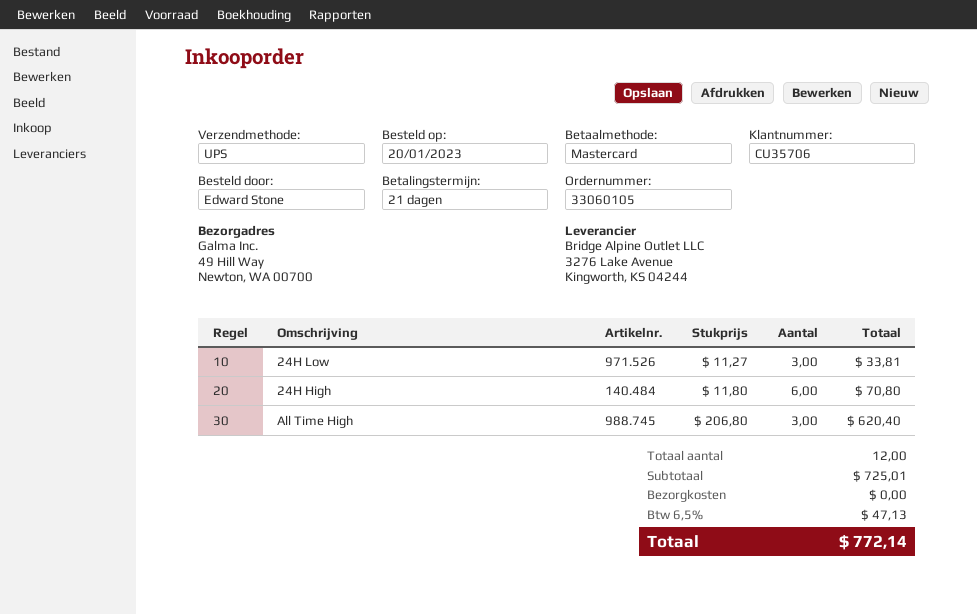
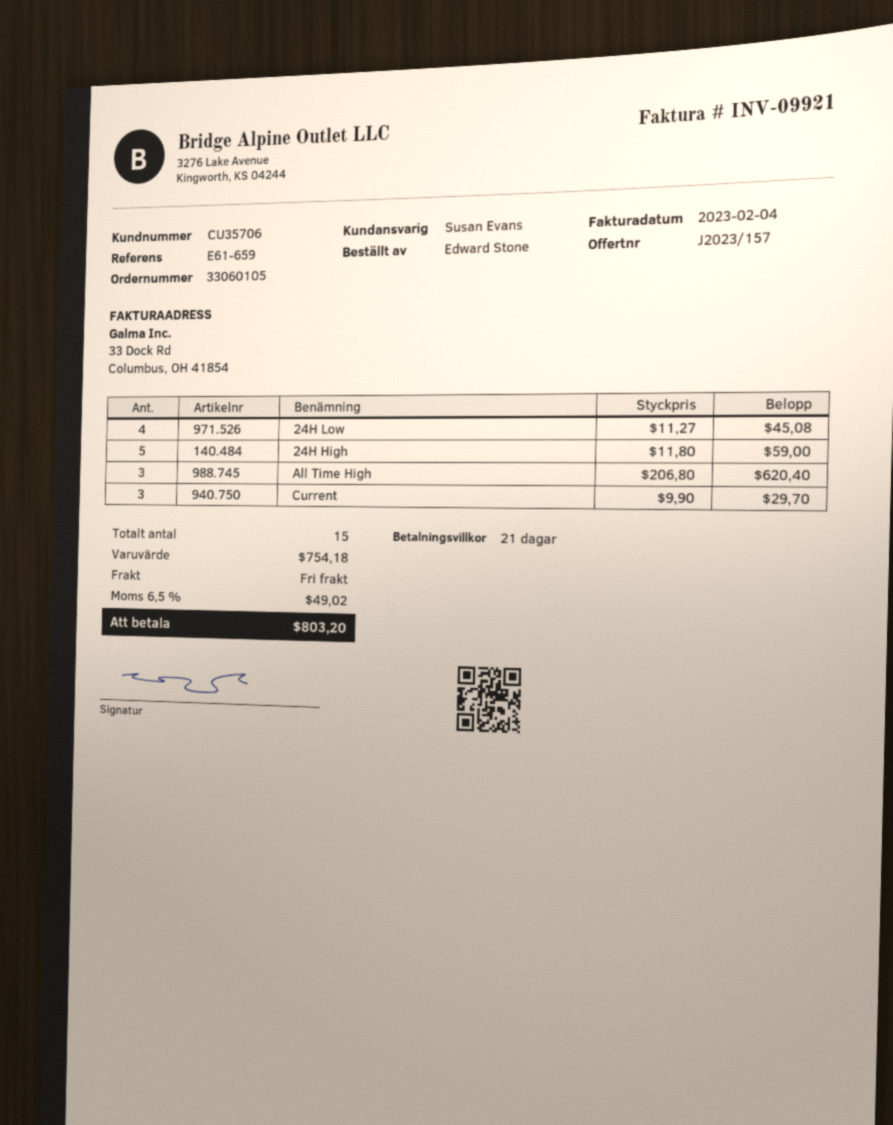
24H Low: 3 x 11.27 = 33.81 -> 4 x 11.27 = 45.08
24H High: 6 x 11.80 = 70.80 -> 5 x 11.80 = 59.00
Current: none -> 3 x 9.90 = 29.70
total quantity: 12 -> 15
subtotal: 725.01 -> 754.18
tax: 6.5% = 47.13 -> 6.5% = 49.02
total: 772.14 -> 803.20

